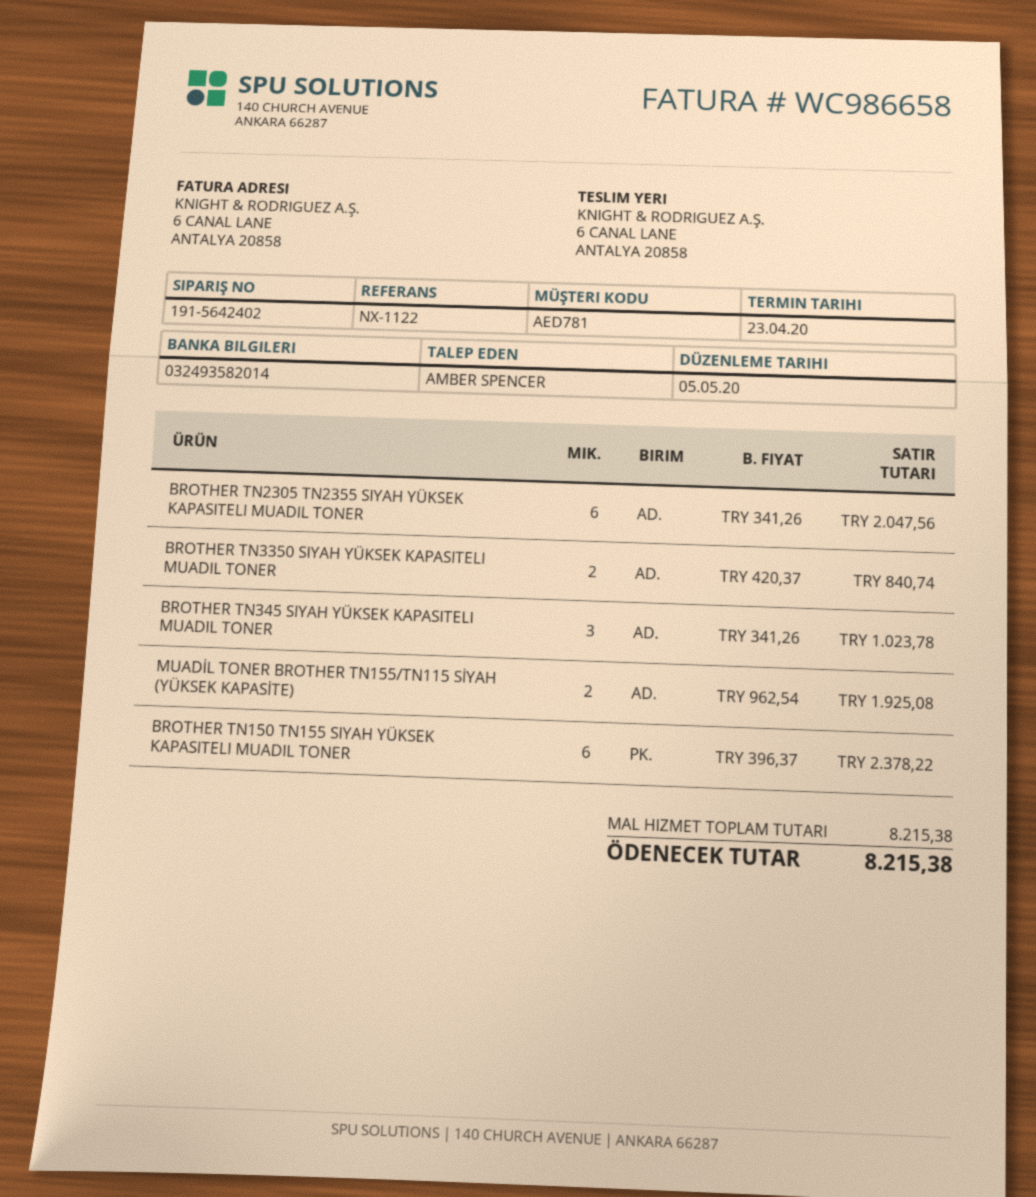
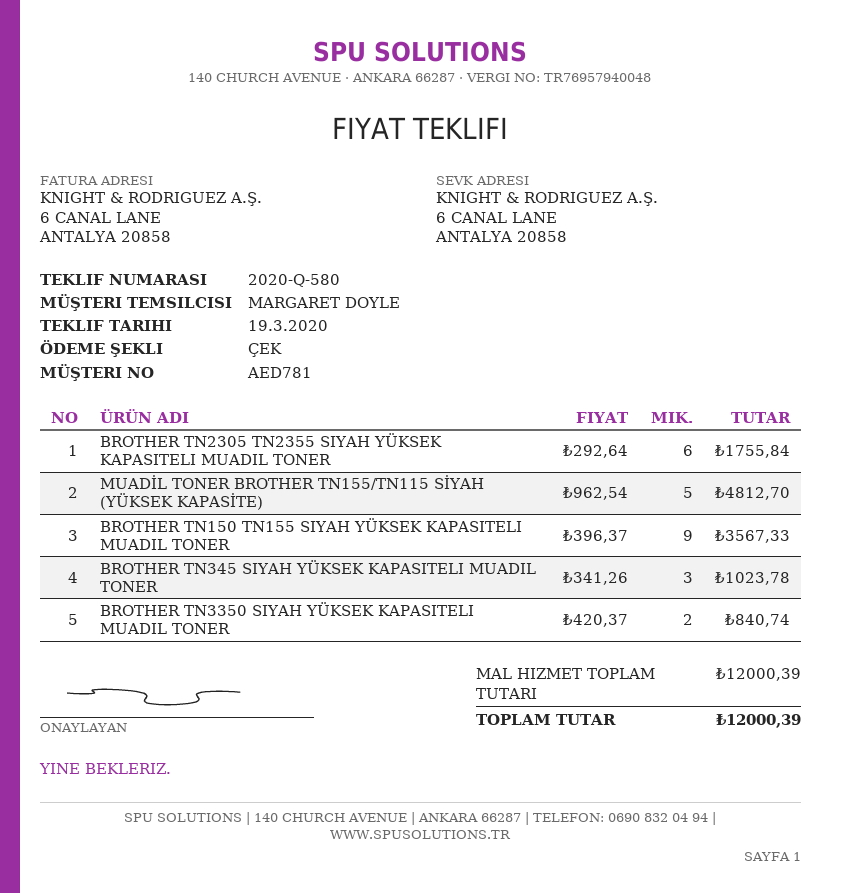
BROTHER TN2305 TN2355 SIYAH YÜKSEK KAPASITELI MUADIL TONER: 6 x 341.26 = 2047.56 -> 6 x 292.64 = 1755.84
MUADİL TONER BROTHER TN155/TN115 SİYAH (YÜKSEK KAPASİTE): 2 x 962.54 = 1925.08 -> 5 x 962.54 = 4812.70
BROTHER TN150 TN155 SIYAH YÜKSEK KAPASITELI MUADIL TONER: 6 x 396.37 = 2378.22 -> 9 x 396.37 = 3567.33
subtotal: 8215.38 -> 12000.39
total: 8215.38 -> 12000.39

